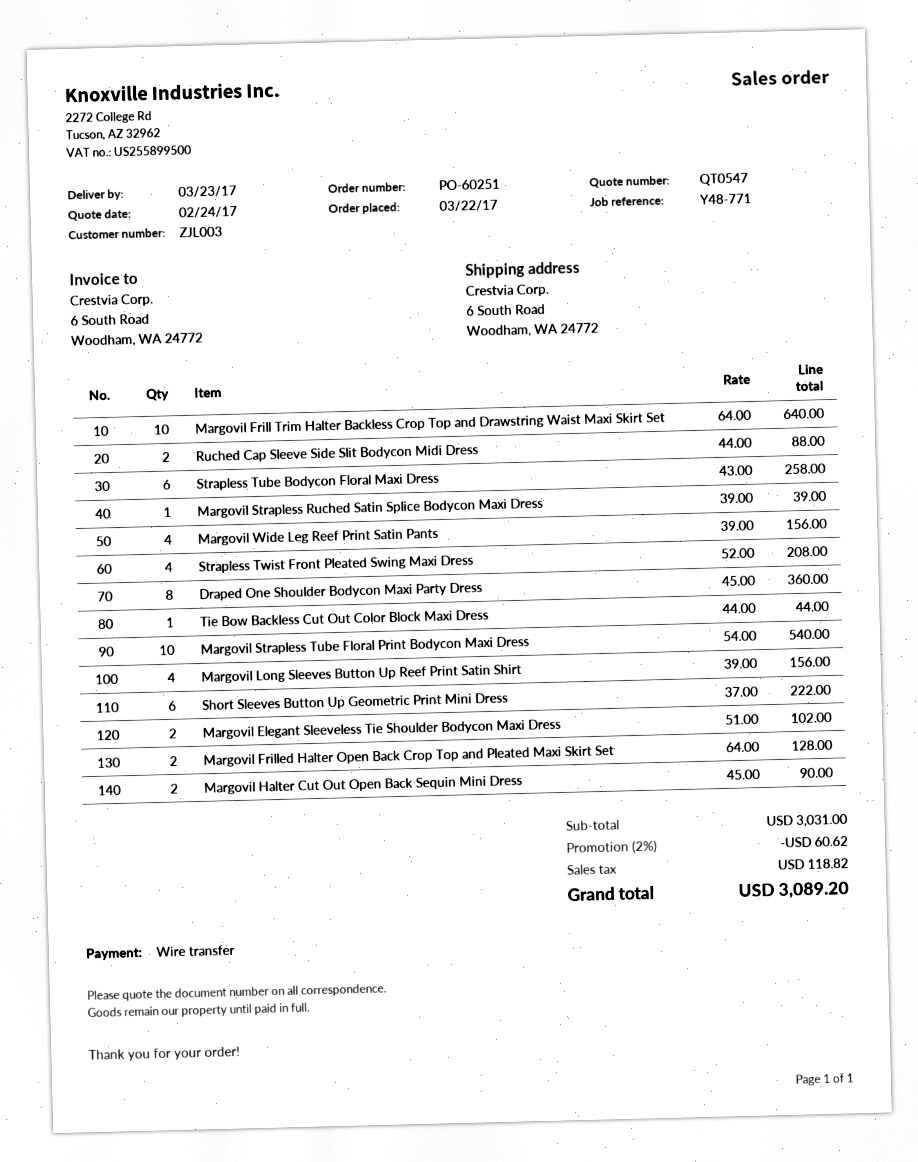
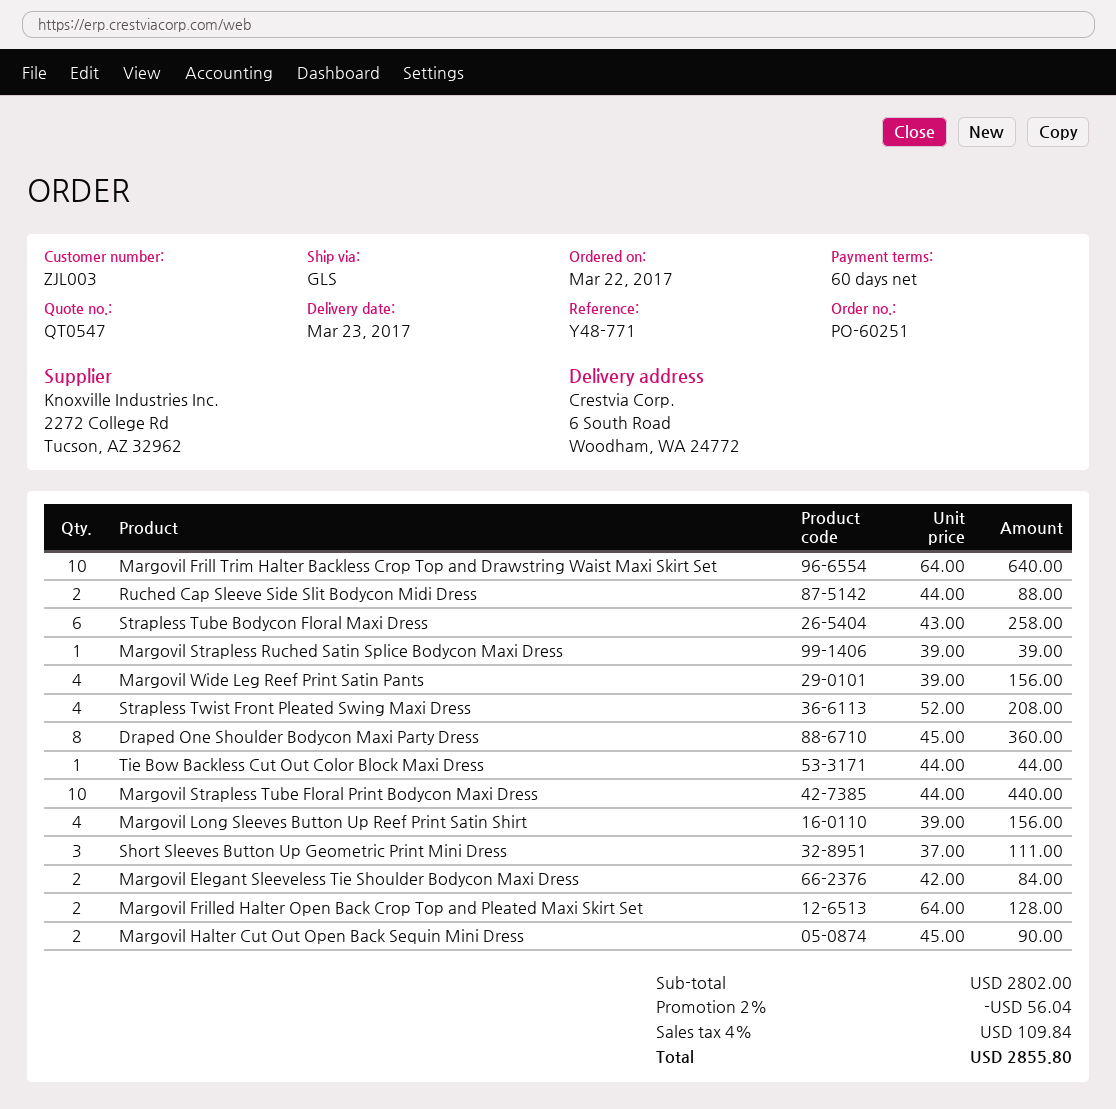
Margovil Strapless Tube Floral Print Bodycon Maxi Dress: 10 x 54.00 = 540.00 -> 10 x 44.00 = 440.00
Short Sleeves Button Up Geometric Print Mini Dress: 6 x 37.00 = 222.00 -> 3 x 37.00 = 111.00
Margovil Elegant Sleeveless Tie Shoulder Bodycon Maxi Dress: 2 x 51.00 = 102.00 -> 2 x 42.00 = 84.00
subtotal: 3031.00 -> 2802.00
discount: 2% = 60.62 -> 2% = 56.04
tax: 118.82 -> 109.84
total: 3089.20 -> 2855.80

